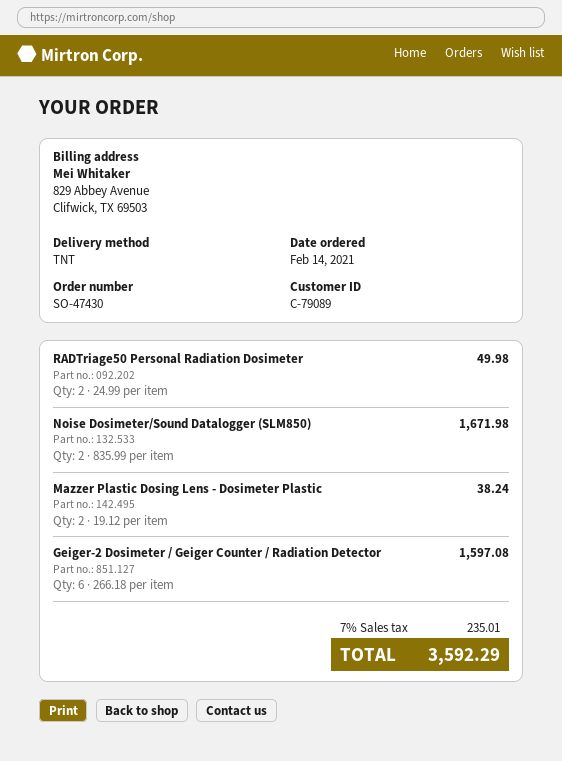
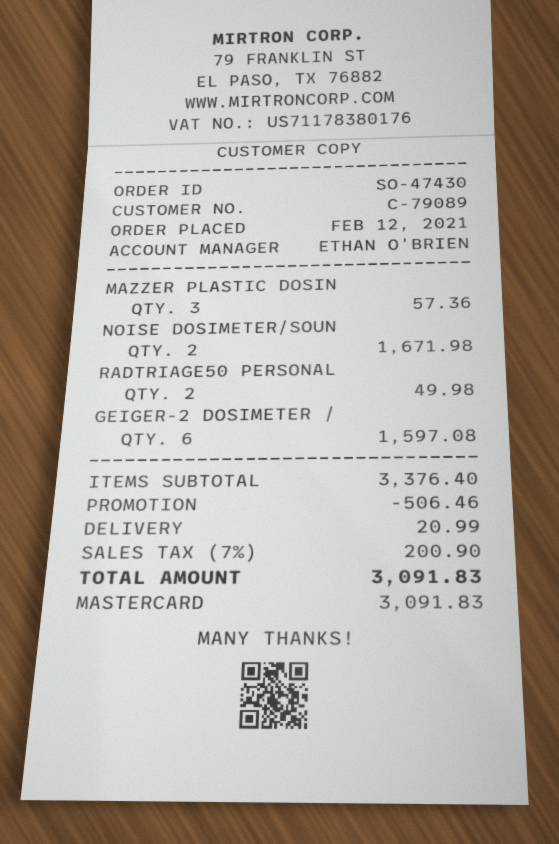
order date: 2021-02-14 -> 2021-02-12
Mazzer Plastic Dosing Lens - Dosimeter Plastic: 2 for 38.24 -> 3 for 57.36
discount: none -> 506.46
shipping: none -> 20.99
tax: 7% = 235.01 -> 7% = 200.90
total: 3592.29 -> 3091.83

